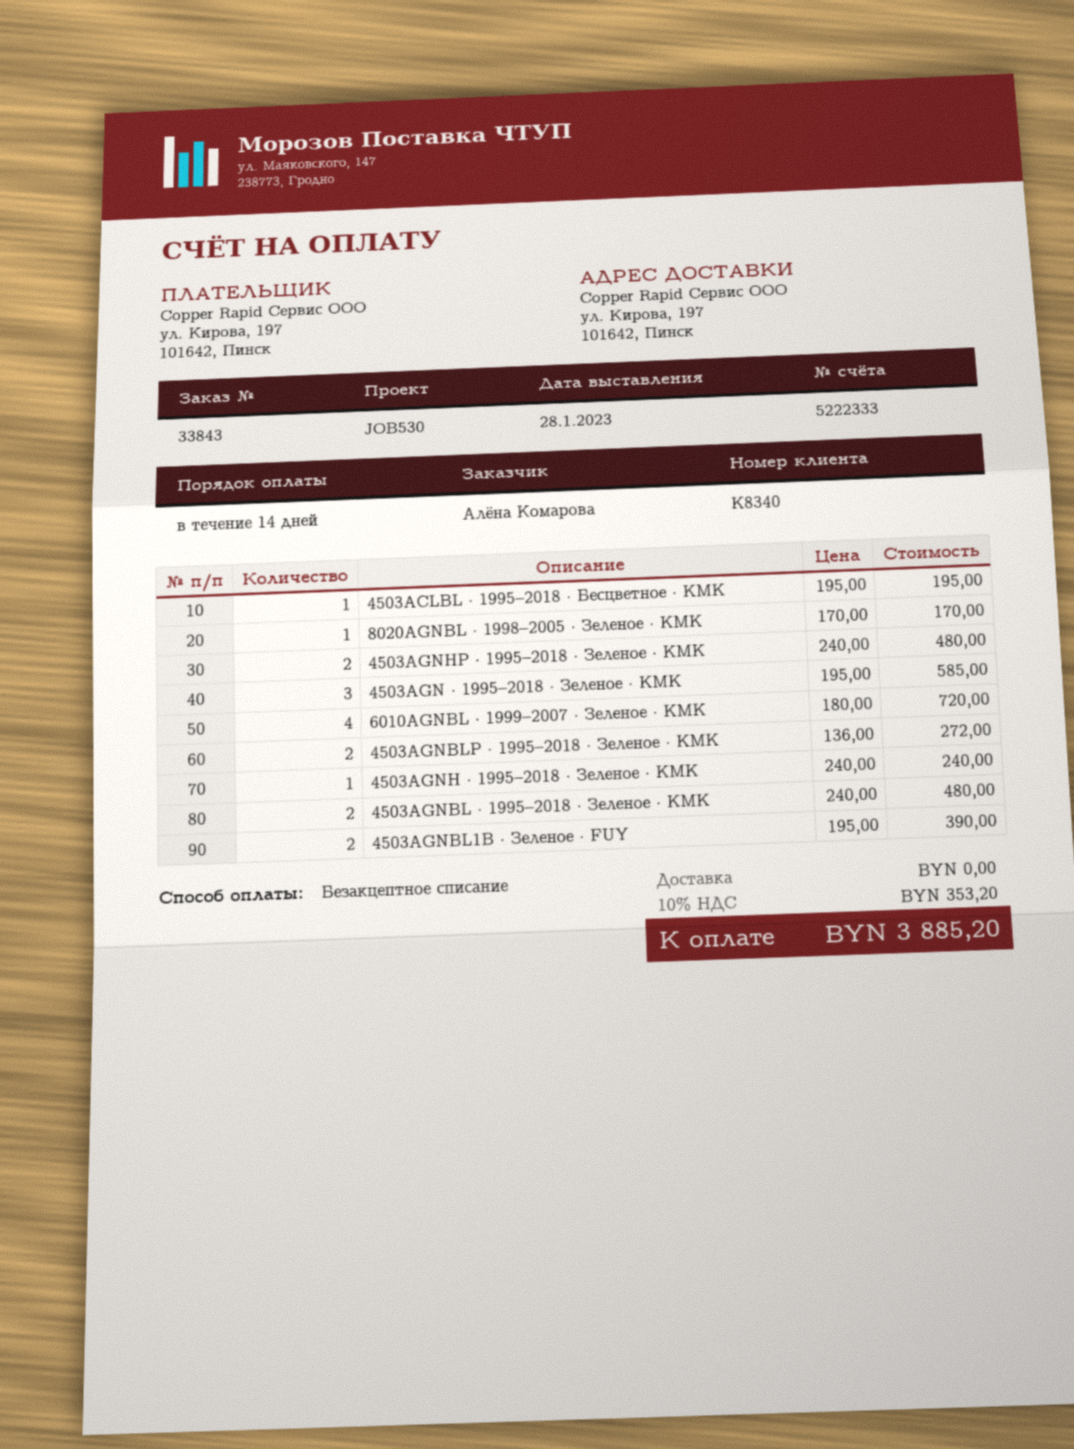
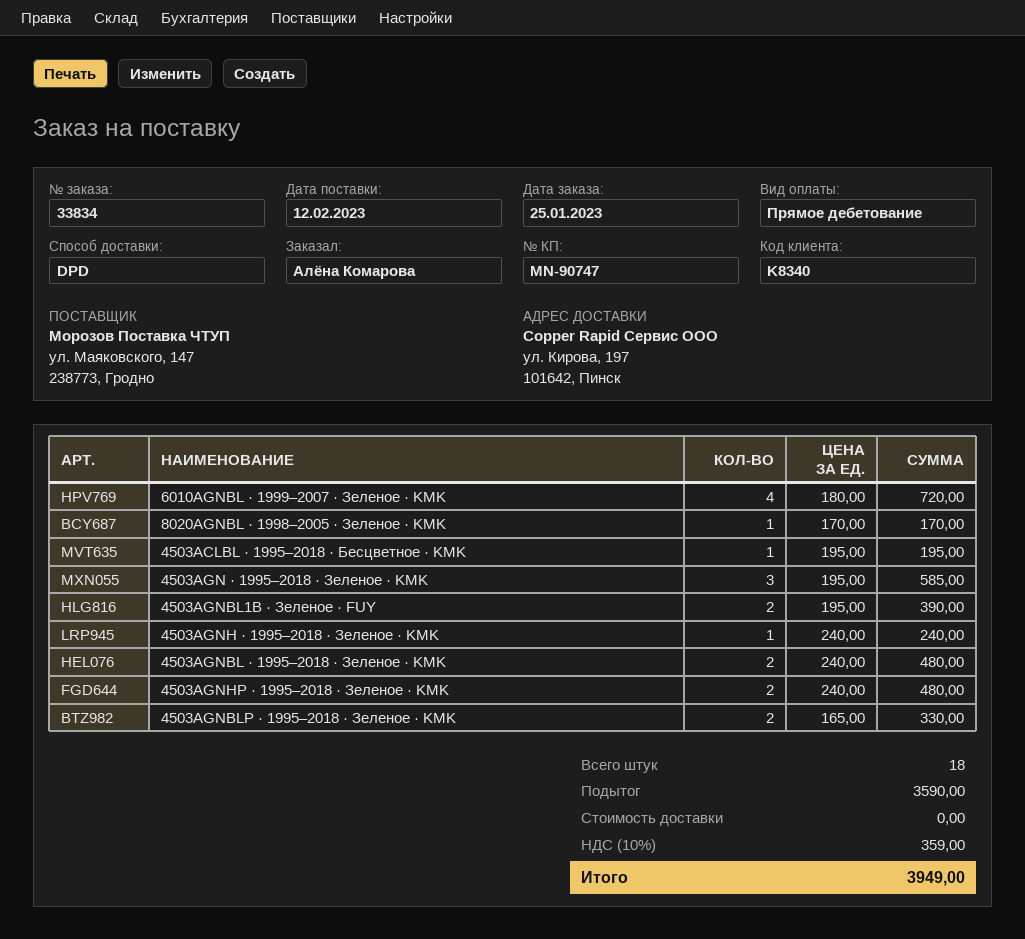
order number: 33843 -> 33834
4503AGNBLP · 1995–2018 · Зеленое · KMK: 2 x 136.00 = 272.00 -> 2 x 165.00 = 330.00
tax: 10% = 353.20 -> 10% = 359.00
total: 3885.20 -> 3949.00

